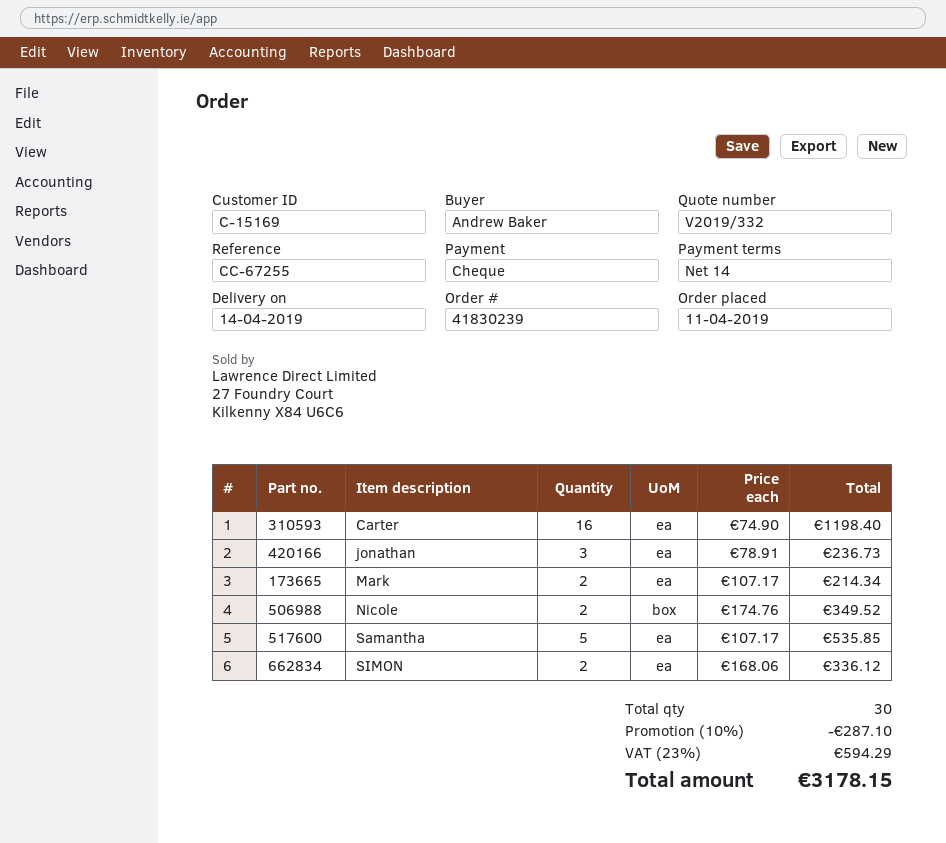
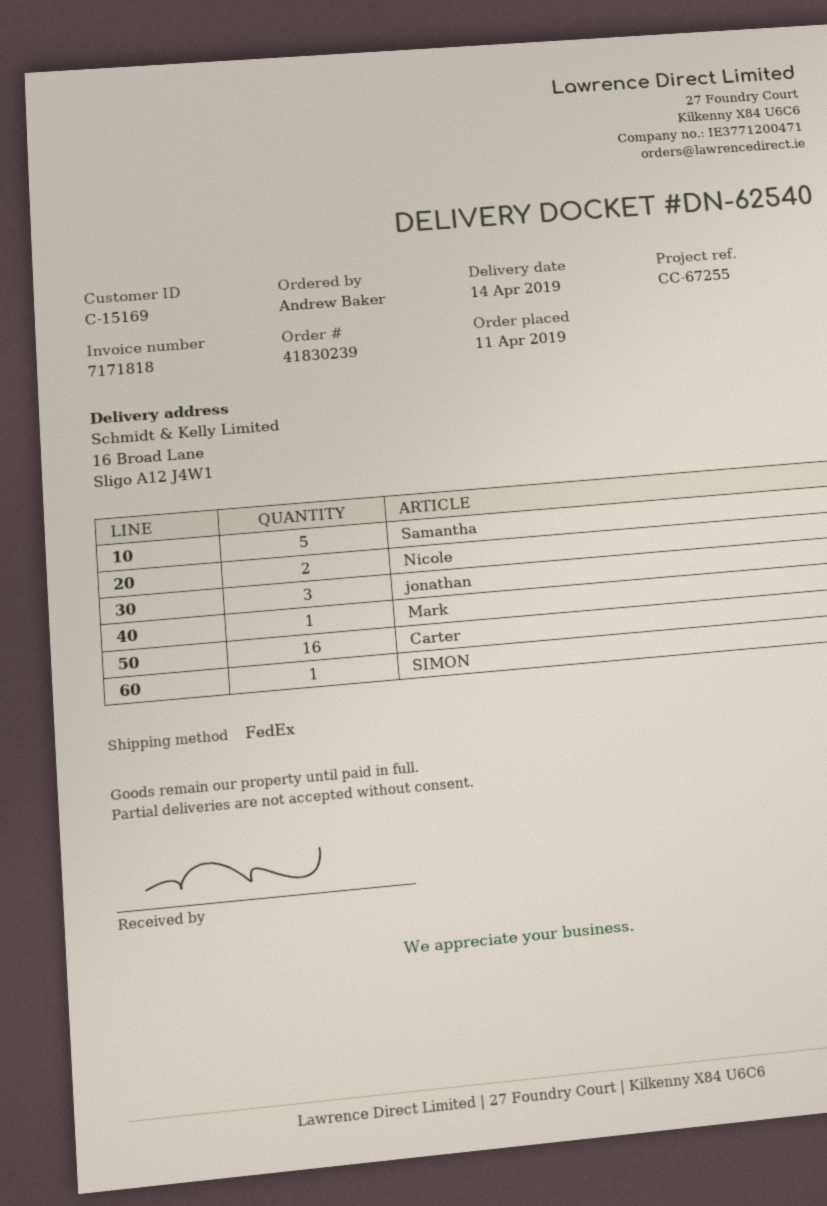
Mark: 2 -> 1
SIMON: 2 -> 1

